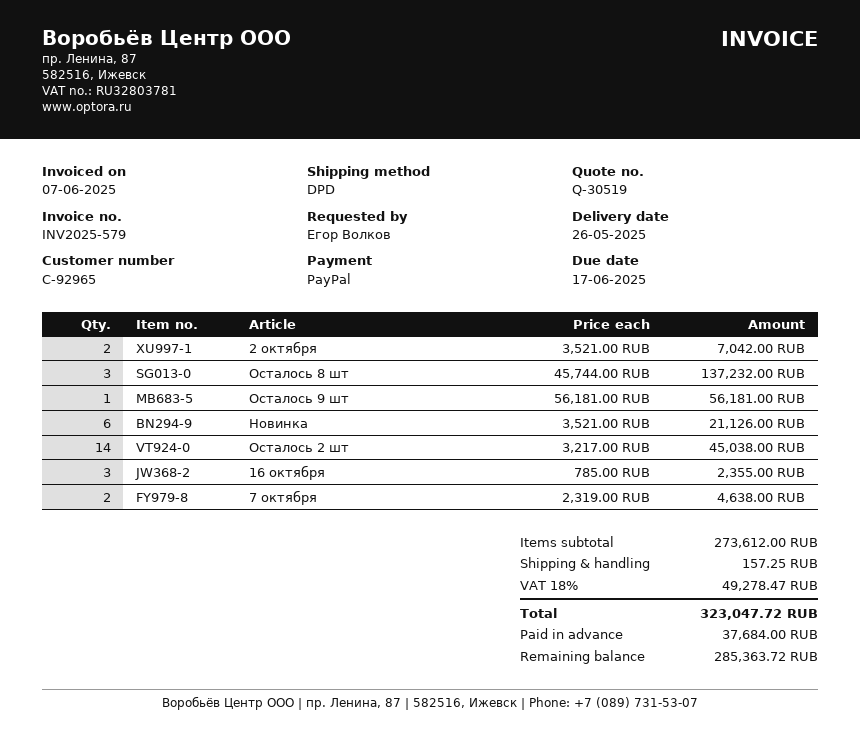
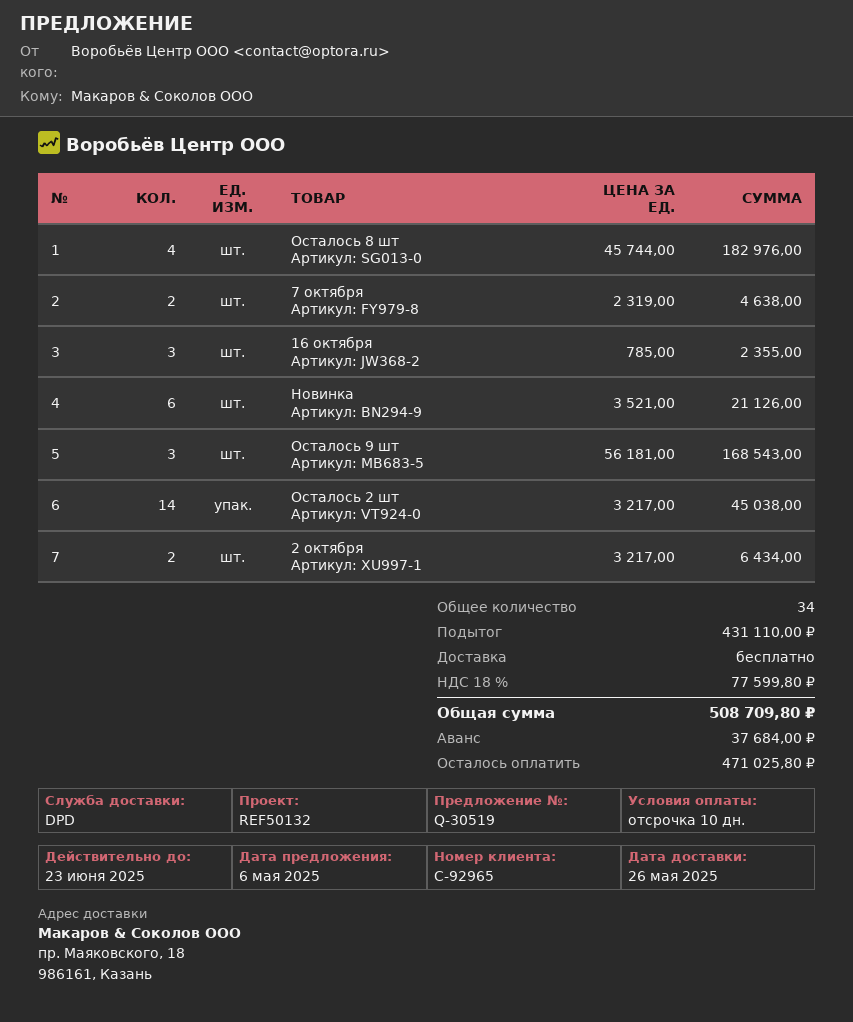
2 октября: 2 x 3521.00 = 7042.00 -> 2 x 3217.00 = 6434.00
Осталось 8 шт: 3 x 45744.00 = 137232.00 -> 4 x 45744.00 = 182976.00
Осталось 9 шт: 1 x 56181.00 = 56181.00 -> 3 x 56181.00 = 168543.00
subtotal: 273612.00 -> 431110.00
shipping: 157.25 -> 0.00
tax: 18% = 49278.47 -> 18% = 77599.80
total: 323047.72 -> 508709.80
balance: 285363.72 -> 471025.80

